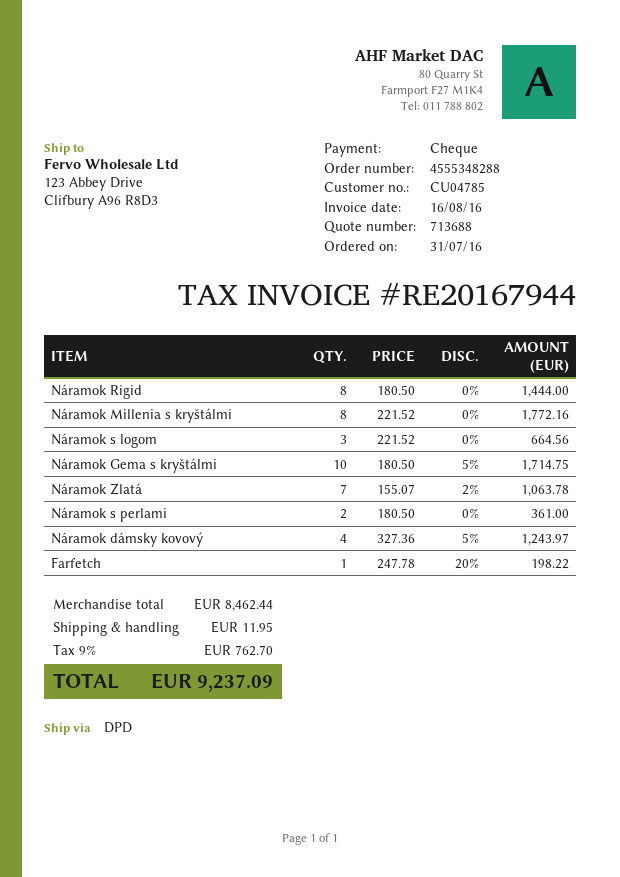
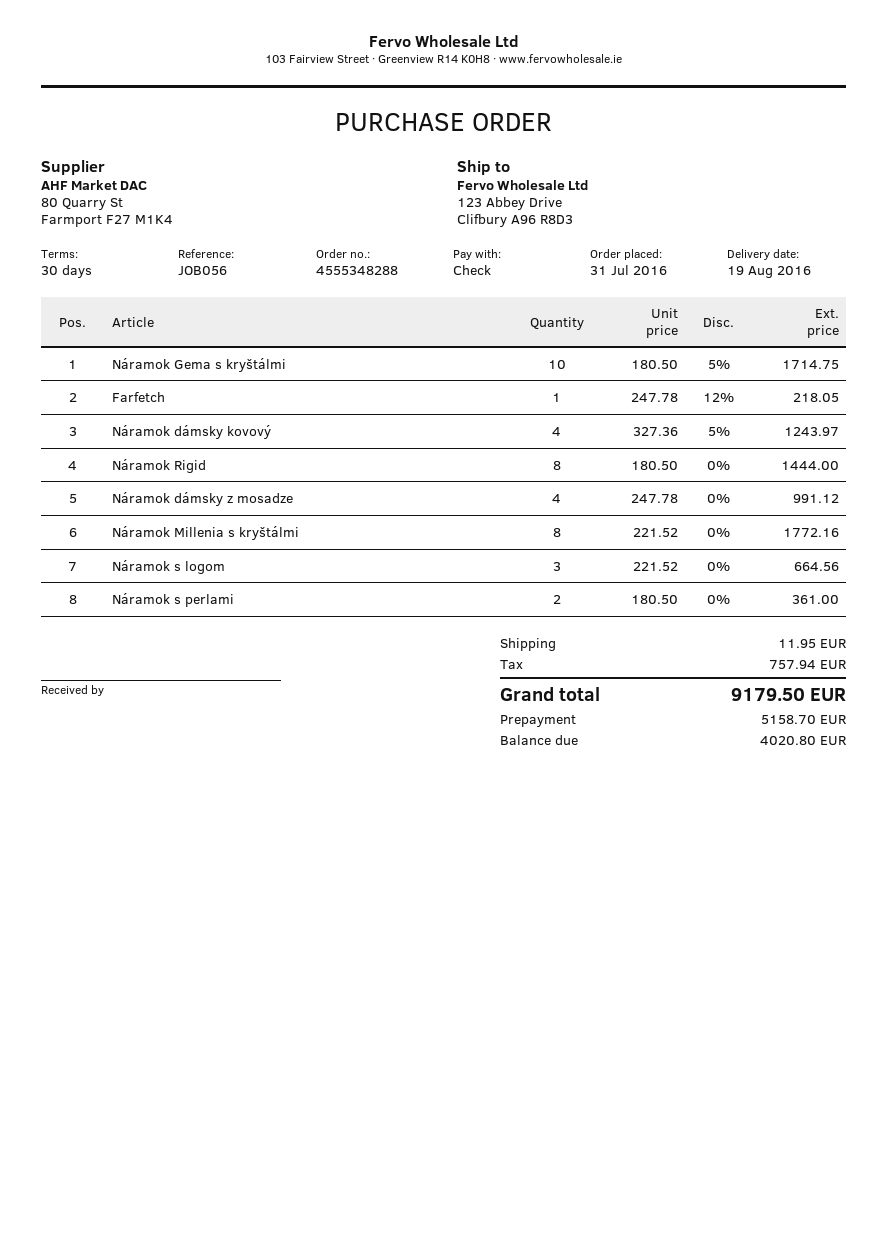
Náramok Zlatá: 7 x 155.07 - 2% = 1063.78 -> none
Farfetch: 1 x 247.78 - 20% = 198.22 -> 1 x 247.78 - 12% = 218.05
Náramok dámsky z mosadze: none -> 4 x 247.78 = 991.12
tax: 762.70 -> 757.94
total: 9237.09 -> 9179.50

